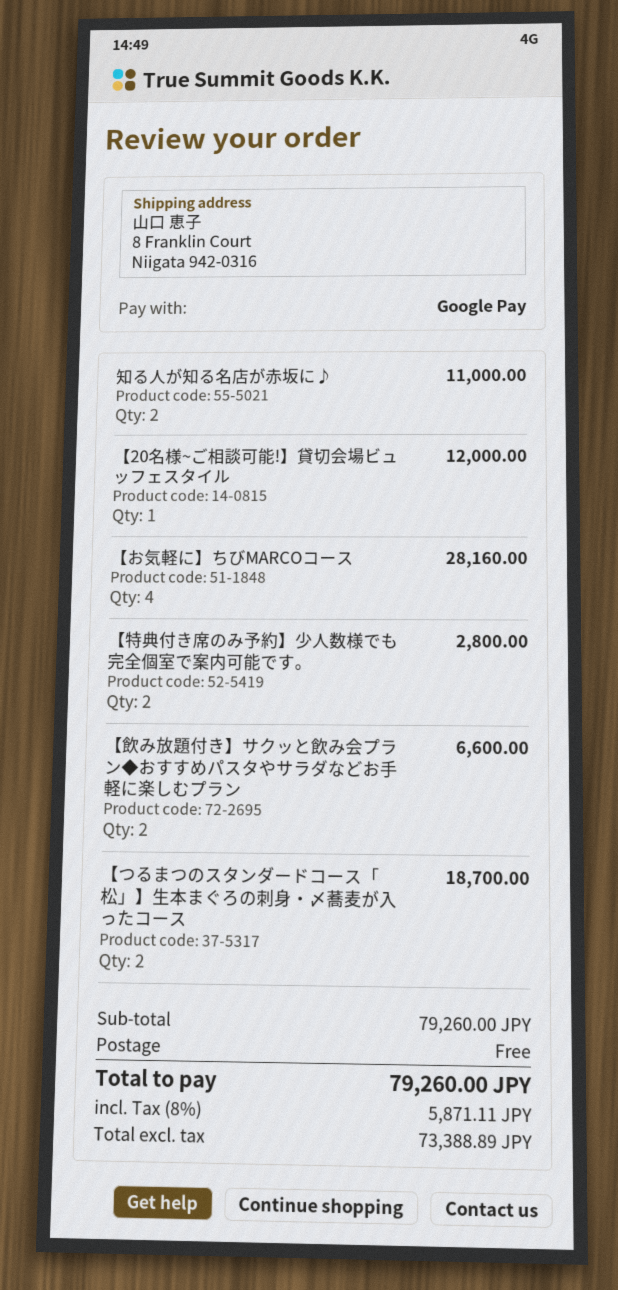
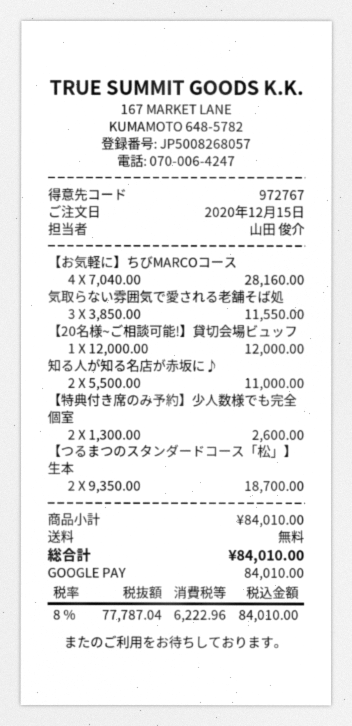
【特典付き席のみ予約】少人数様でも完全個室で案内可能です。: 2 for 2800.00 -> 2 for 2600.00
【飲み放題付き】サクッと飲み会プラン◆おすすめパスタやサラダなどお手軽に楽しむプラン: 2 for 6600.00 -> none
気取らない雰囲気で愛される老舗そば処: none -> 3 for 11550.00
subtotal: 79260.00 -> 84010.00
net: 73388.89 -> 77787.04
tax: 8% = 5871.11 -> 8% = 6222.96
total: 79260.00 -> 84010.00

